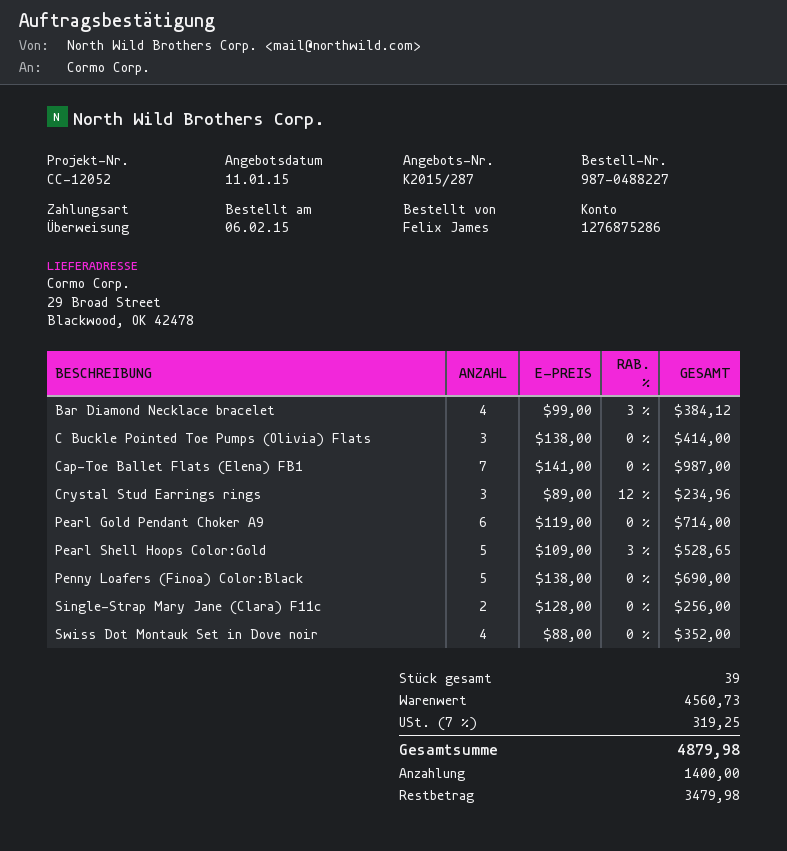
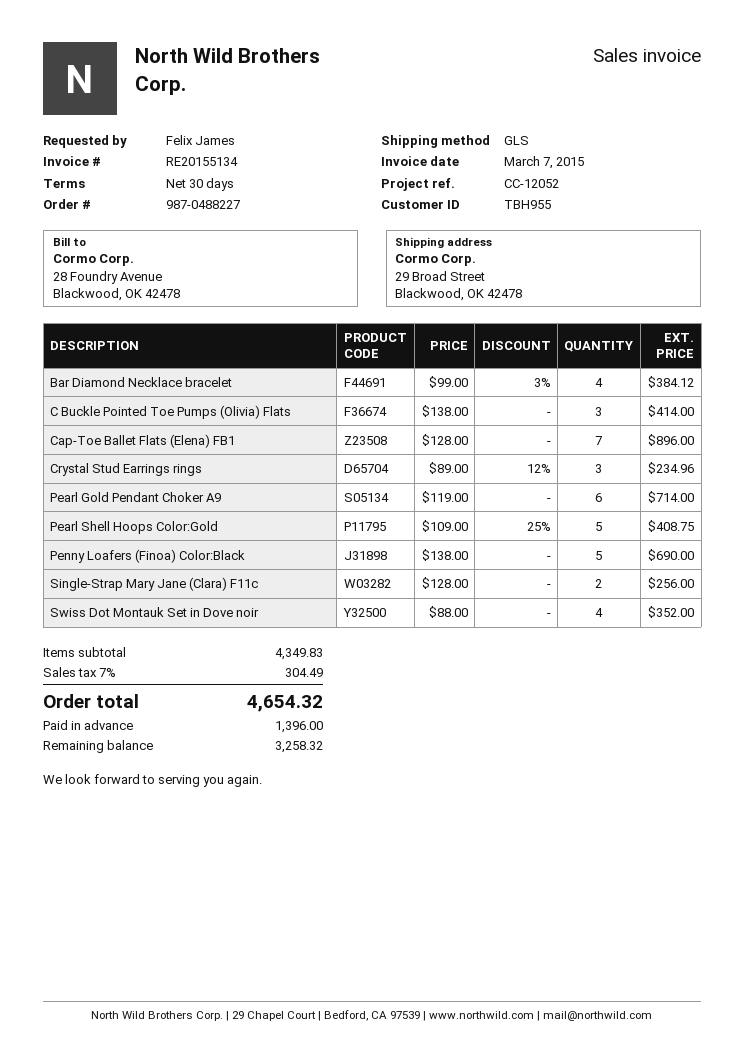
Cap-Toe Ballet Flats (Elena) FB1: 7 x 141.00 = 987.00 -> 7 x 128.00 = 896.00
Pearl Shell Hoops Color:Gold: 5 x 109.00 - 3% = 528.65 -> 5 x 109.00 - 25% = 408.75
subtotal: 4560.73 -> 4349.83
tax: 7% = 319.25 -> 7% = 304.49
total: 4879.98 -> 4654.32
deposit: 1400.00 -> 1396.00
balance: 3479.98 -> 3258.32

